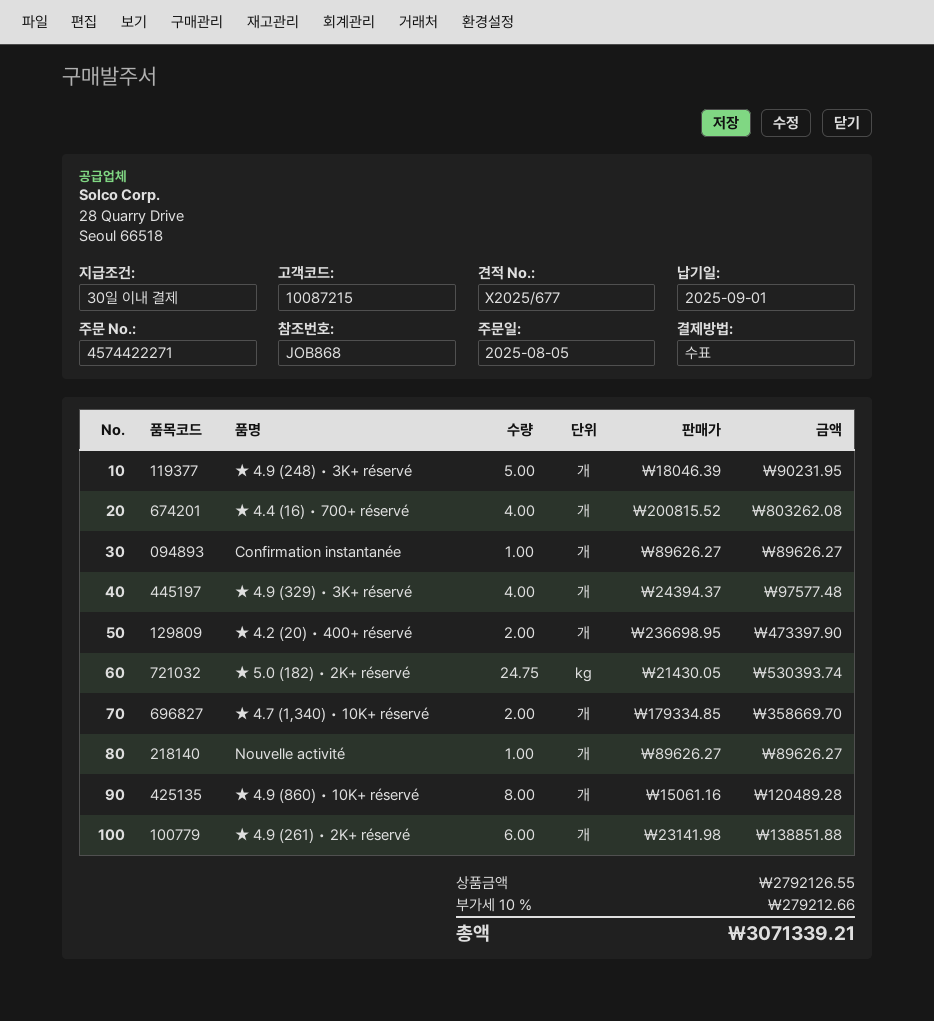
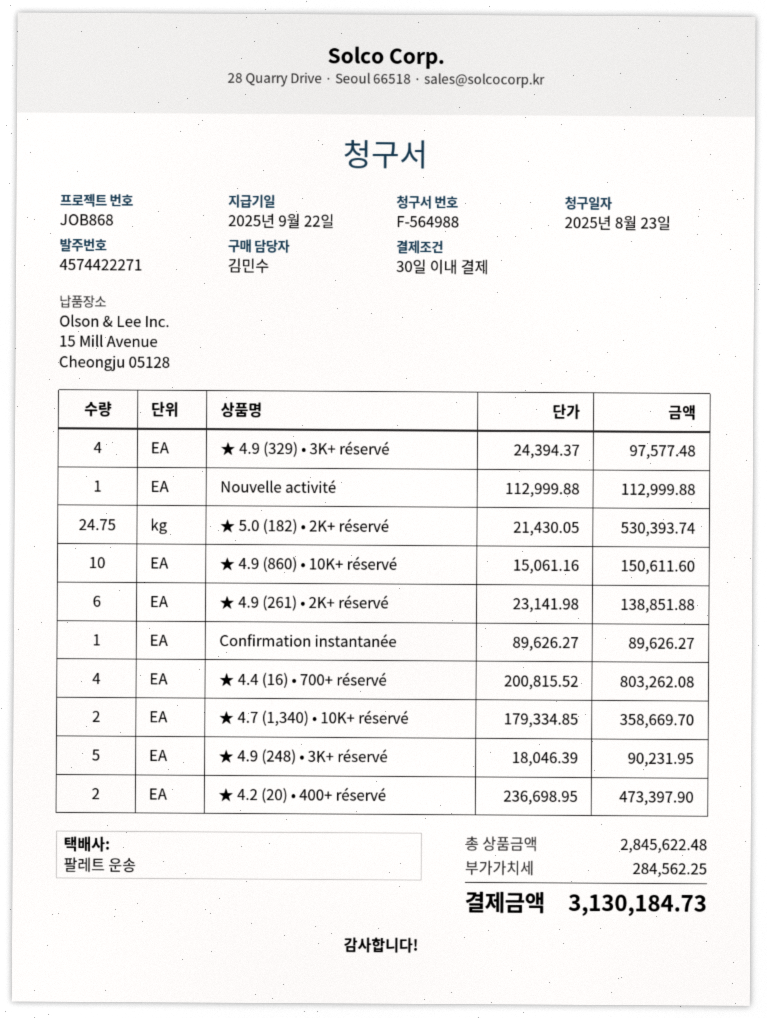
Nouvelle activité: 1 x 89626.27 = 89626.27 -> 1 x 112999.88 = 112999.88
★ 4.9 (860) • 10K+ réservé: 8 x 15061.16 = 120489.28 -> 10 x 15061.16 = 150611.60
subtotal: 2792126.55 -> 2845622.48
tax: 279212.66 -> 284562.25
total: 3071339.21 -> 3130184.73

